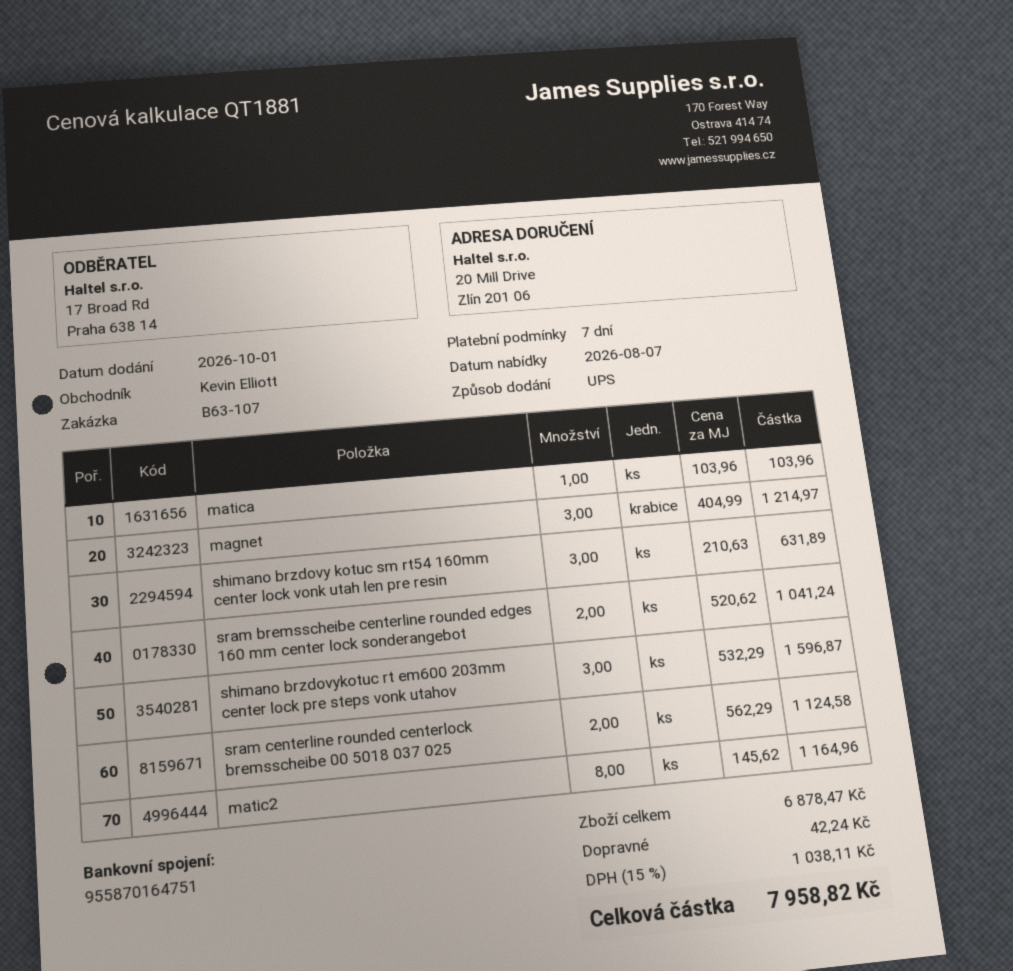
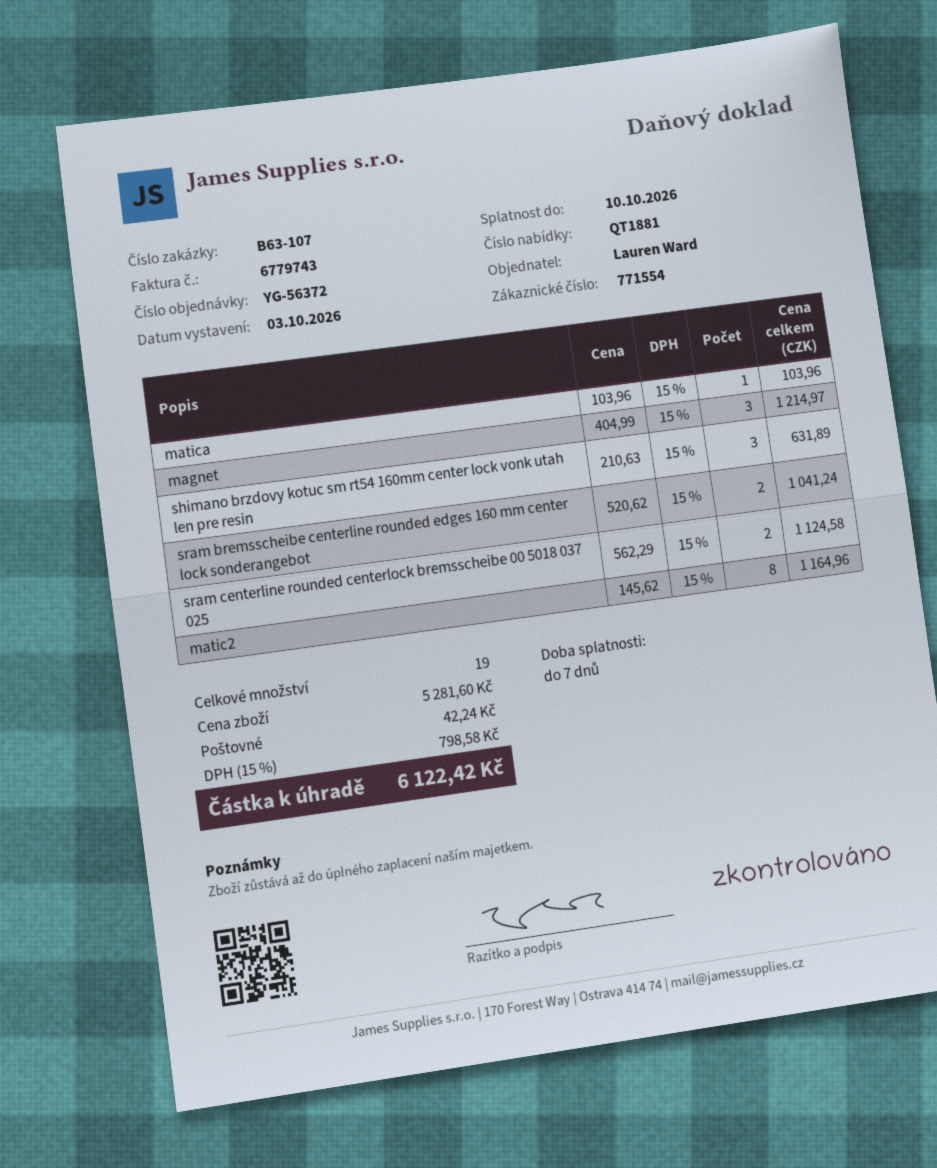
shimano brzdovykotuc rt em600 203mm center lock pre steps vonk utahov: 3 x 532.29 = 1596.87 -> none
subtotal: 6878.47 -> 5281.60
tax: 15% = 1038.11 -> 15% = 798.58
total: 7958.82 -> 6122.42

